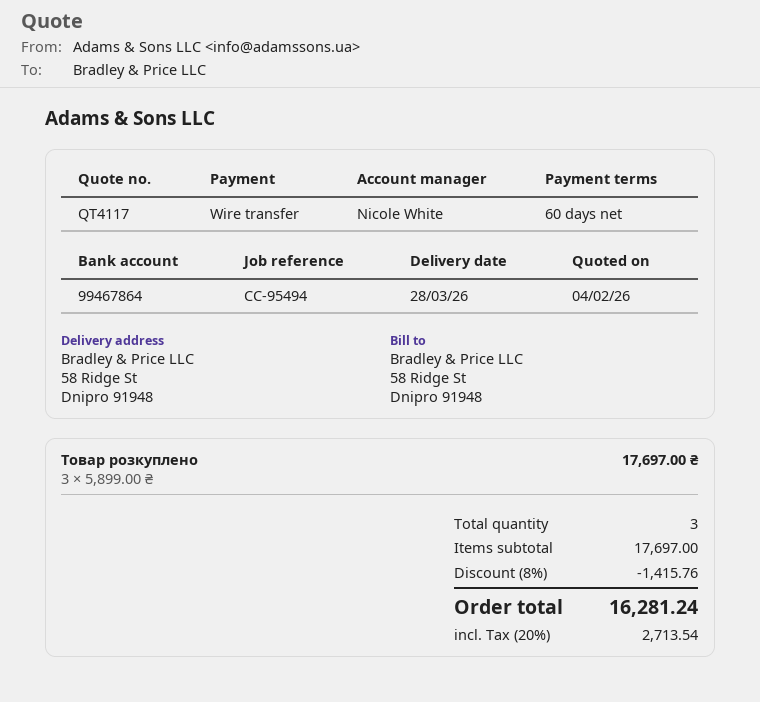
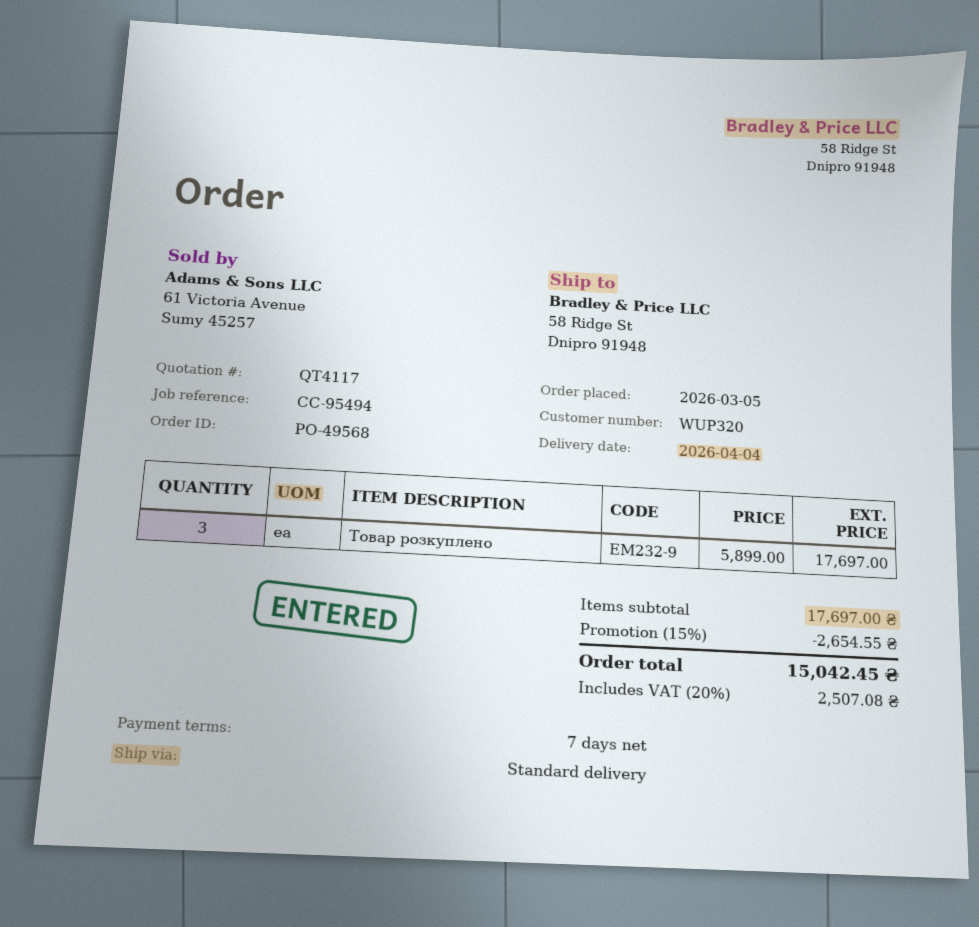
delivery date: 2026-03-28 -> 2026-04-04
payment terms: 60 days -> 7 days
discount: 8% = 1415.76 -> 15% = 2654.55
tax: 20% = 2713.54 -> 20% = 2507.08
total: 16281.24 -> 15042.45

